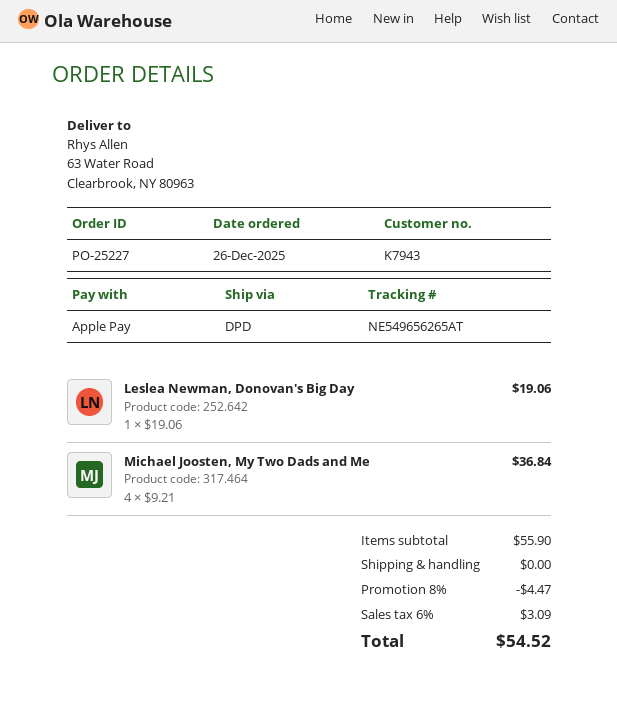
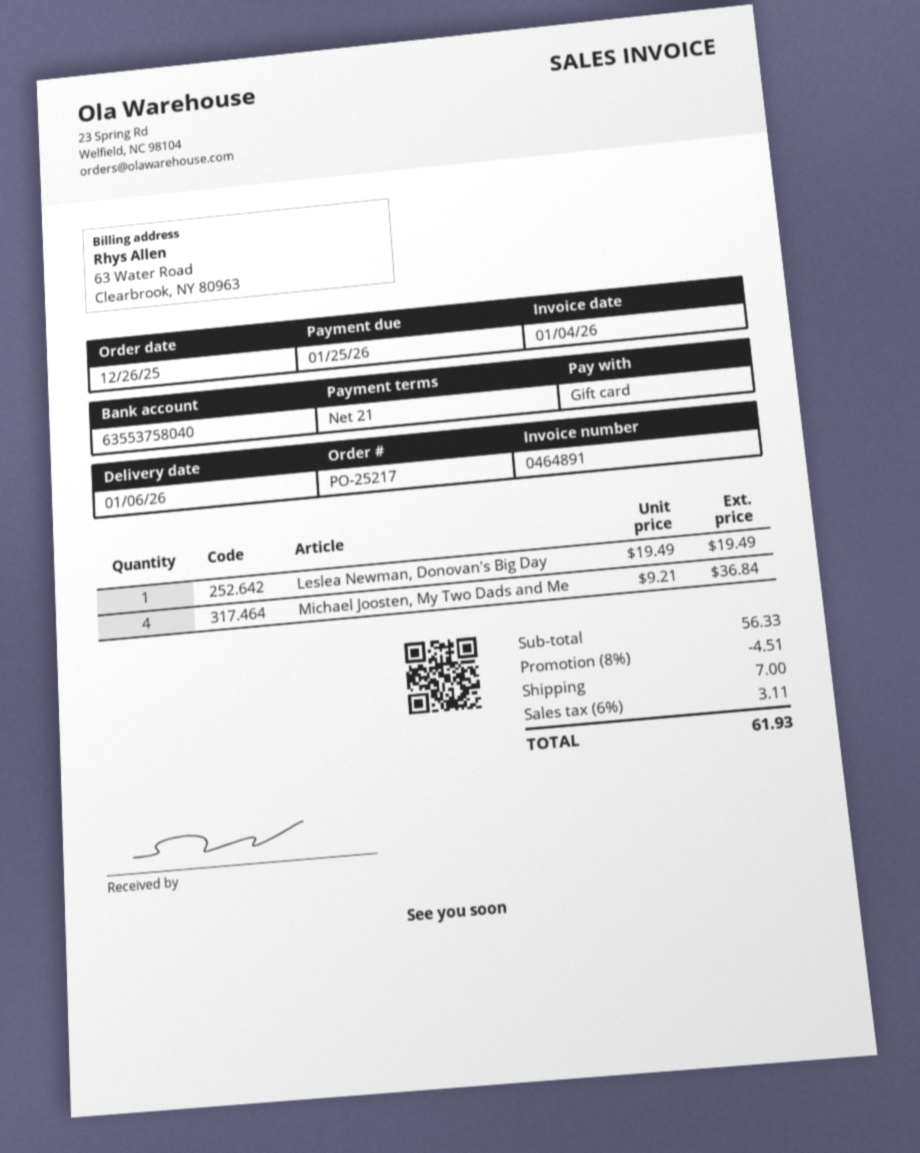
order number: PO-25227 -> PO-25217
payment method: Apple Pay -> gift card
Leslea Newman, Donovan's Big Day: 1 x 19.06 = 19.06 -> 1 x 19.49 = 19.49
subtotal: 55.90 -> 56.33
discount: 8% = 4.47 -> 8% = 4.51
shipping: 0.00 -> 7.00
tax: 6% = 3.09 -> 6% = 3.11
total: 54.52 -> 61.93

